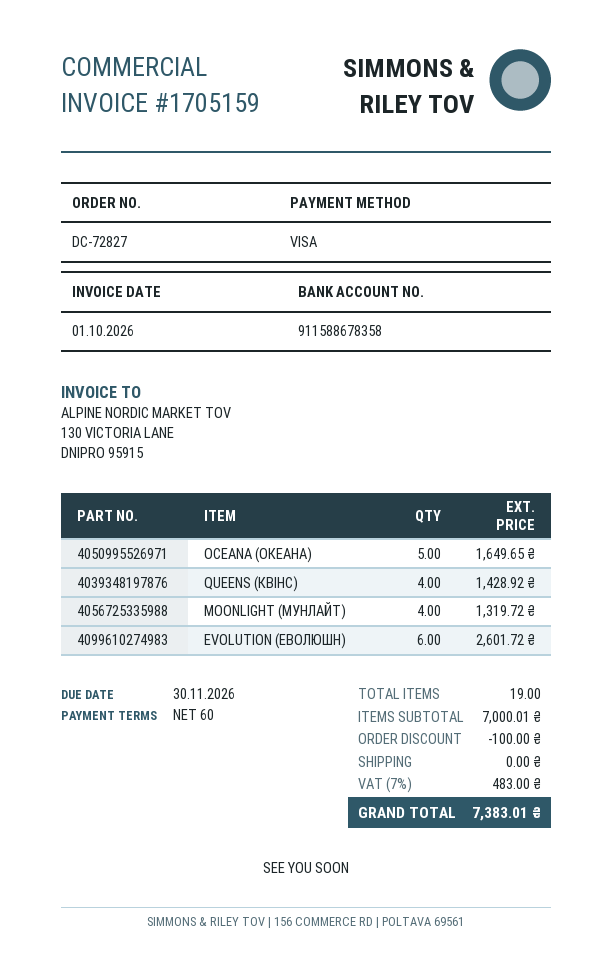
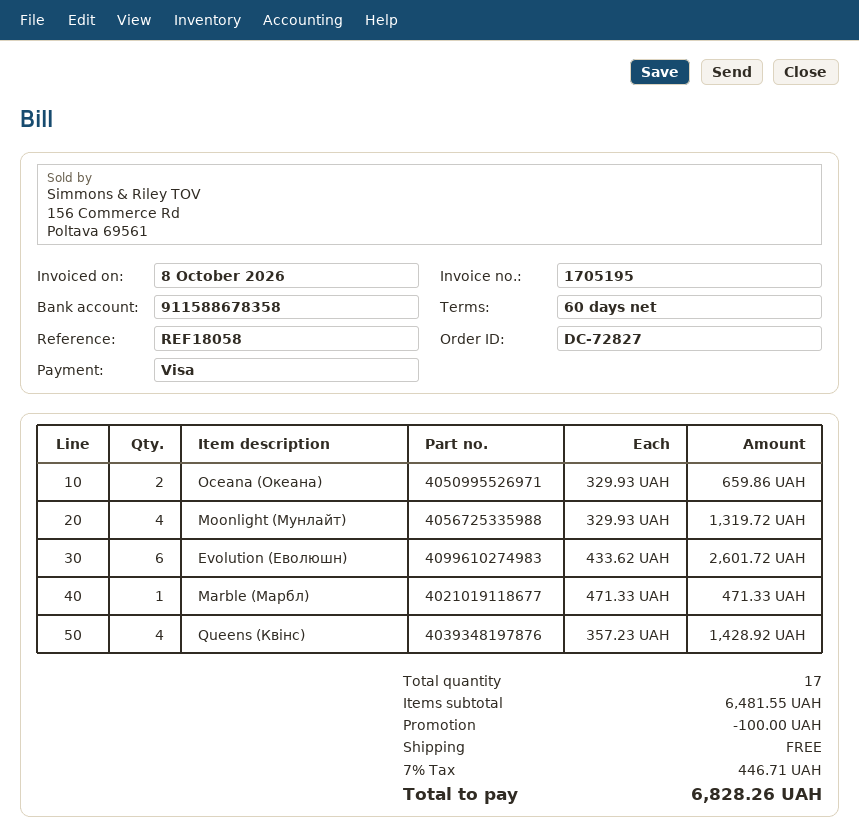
invoice number: 1705159 -> 1705195
invoice date: 2026-10-01 -> 2026-10-08
OCEANA (ОКЕАНА): 5 for 1649.65 -> 2 for 659.86
Marble (Марбл): none -> 1 for 471.33
total quantity: 19 -> 17
subtotal: 7000.01 -> 6481.55
tax: 7% = 483.00 -> 7% = 446.71
total: 7383.01 -> 6828.26

